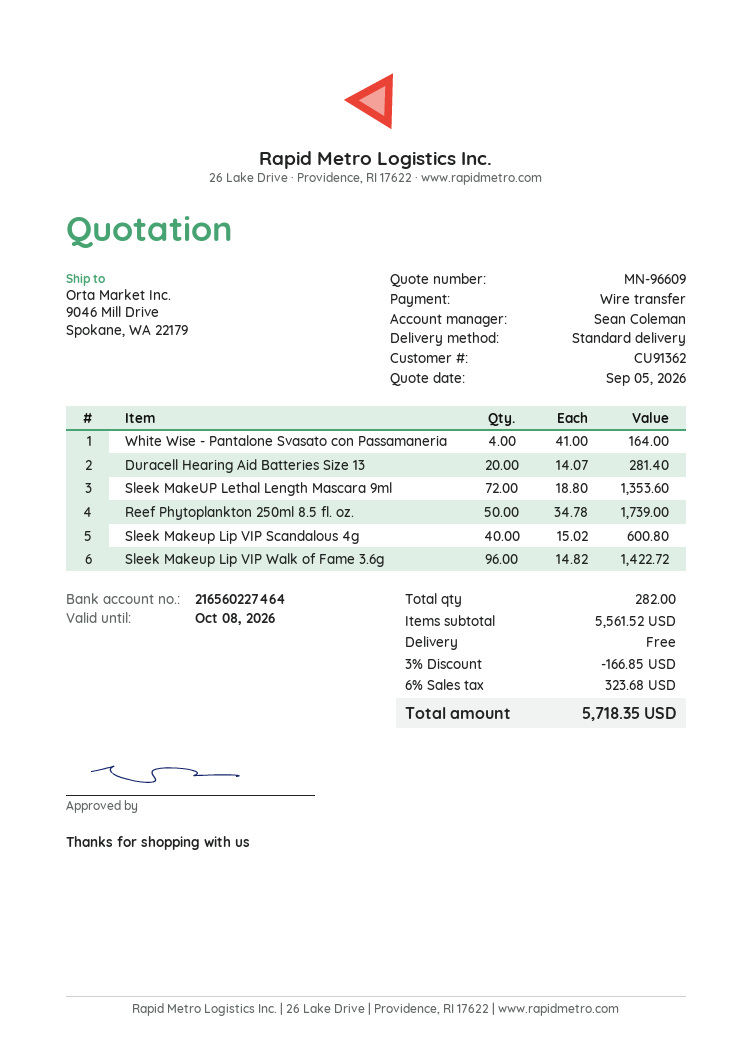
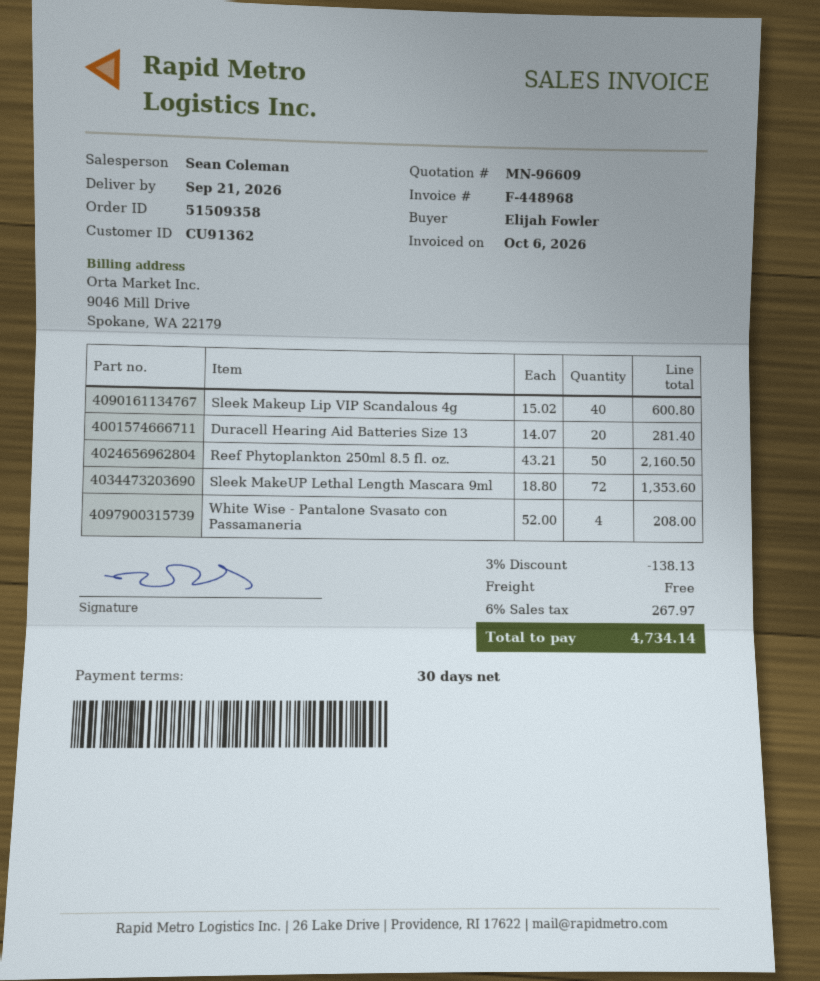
White Wise - Pantalone Svasato con Passamaneria: 4 x 41.00 = 164.00 -> 4 x 52.00 = 208.00
Reef Phytoplankton 250ml 8.5 fl. oz.: 50 x 34.78 = 1739.00 -> 50 x 43.21 = 2160.50
Sleek Makeup Lip VIP Walk of Fame 3.6g: 96 x 14.82 = 1422.72 -> none
discount: 3% = 166.85 -> 3% = 138.13
tax: 6% = 323.68 -> 6% = 267.97
total: 5718.35 -> 4734.14

